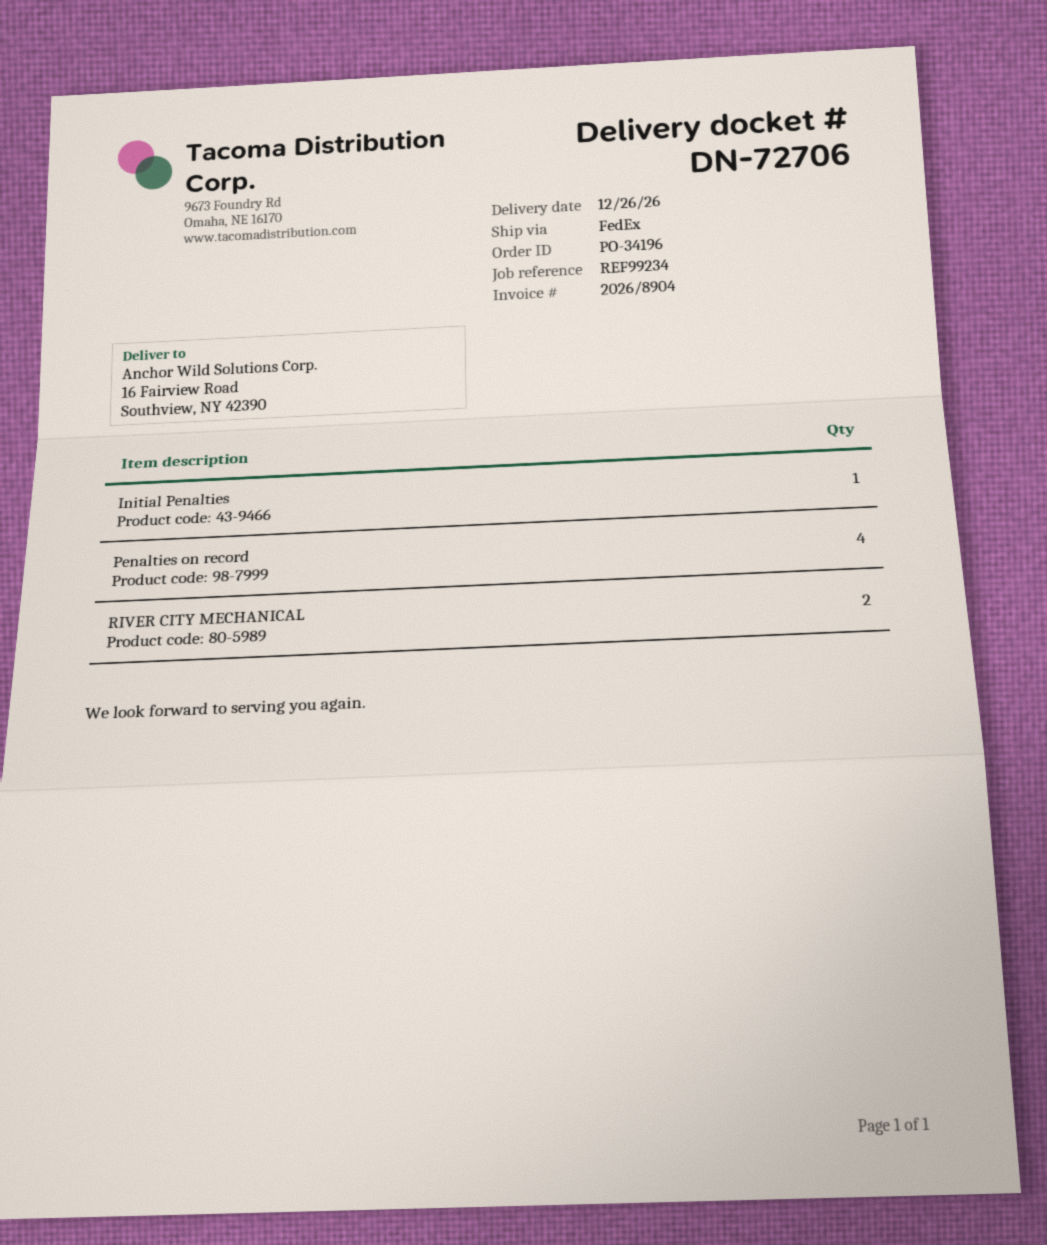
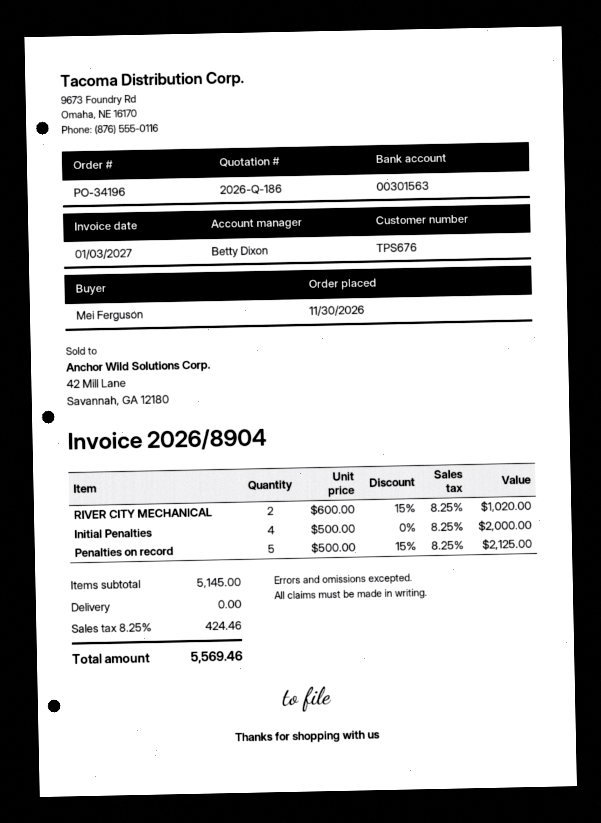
Initial Penalties: 1 -> 4
Penalties on record: 4 -> 5

